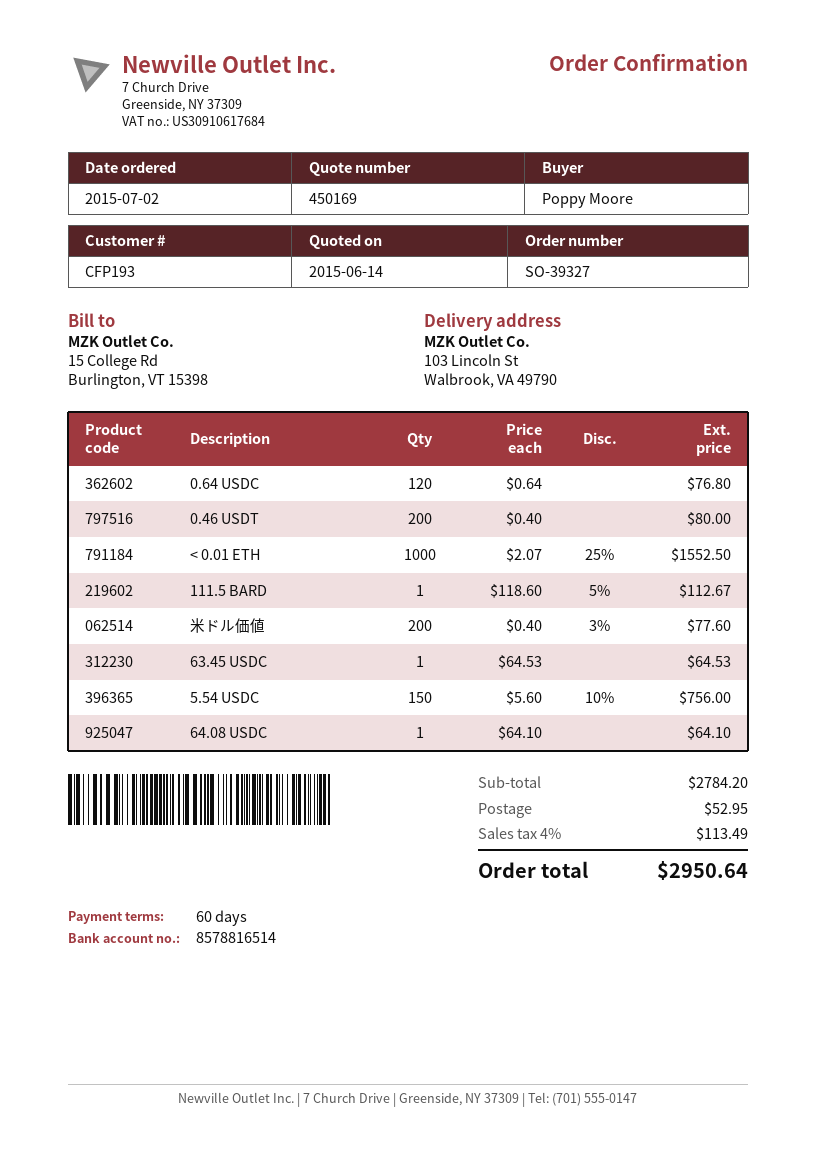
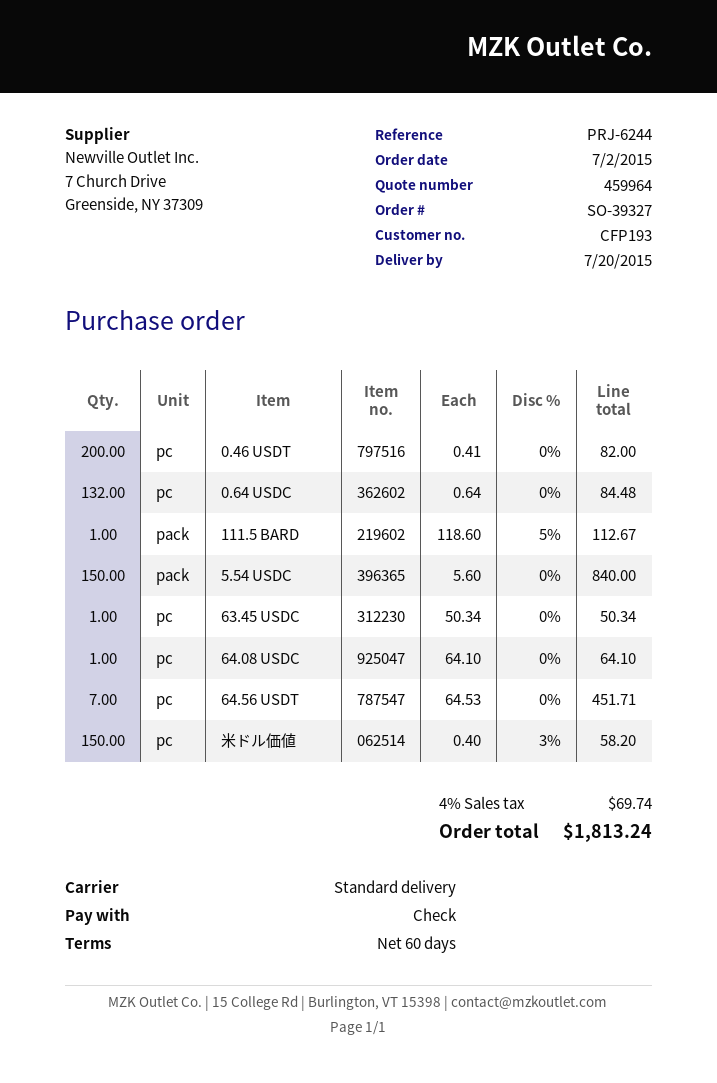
quote number: 450169 -> 459964
0.64 USDC: 120 x 0.64 = 76.80 -> 132 x 0.64 = 84.48
0.46 USDT: 200 x 0.40 = 80.00 -> 200 x 0.41 = 82.00
< 0.01 ETH: 1000 x 2.07 - 25% = 1552.50 -> none
米ドル価値: 200 x 0.40 - 3% = 77.60 -> 150 x 0.40 - 3% = 58.20
63.45 USDC: 1 x 64.53 = 64.53 -> 1 x 50.34 = 50.34
5.54 USDC: 150 x 5.60 - 10% = 756.00 -> 150 x 5.60 = 840.00
64.56 USDT: none -> 7 x 64.53 = 451.71
shipping: 52.95 -> none
tax: 4% = 113.49 -> 4% = 69.74
total: 2950.64 -> 1813.24

